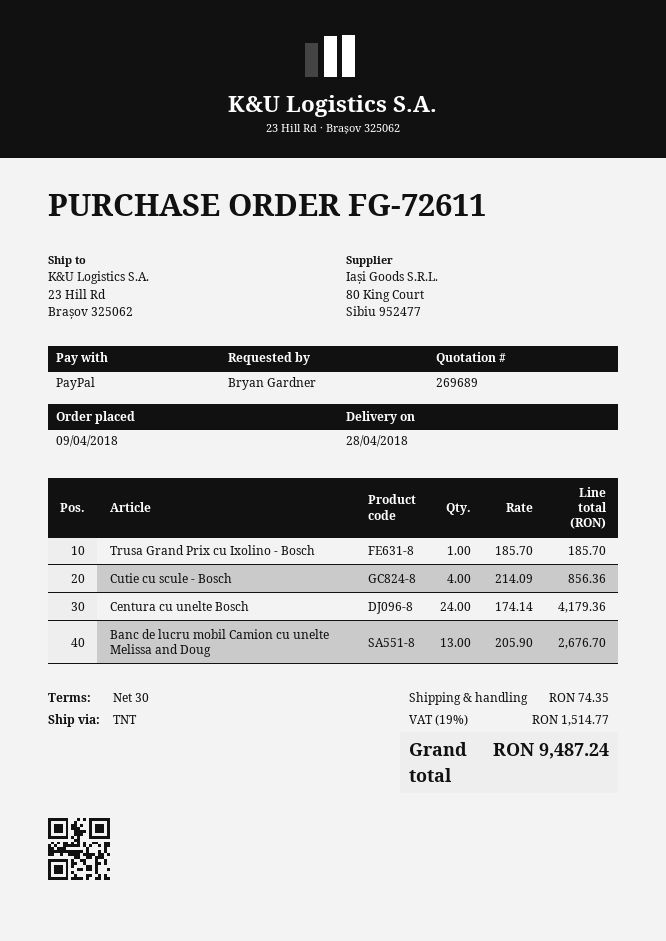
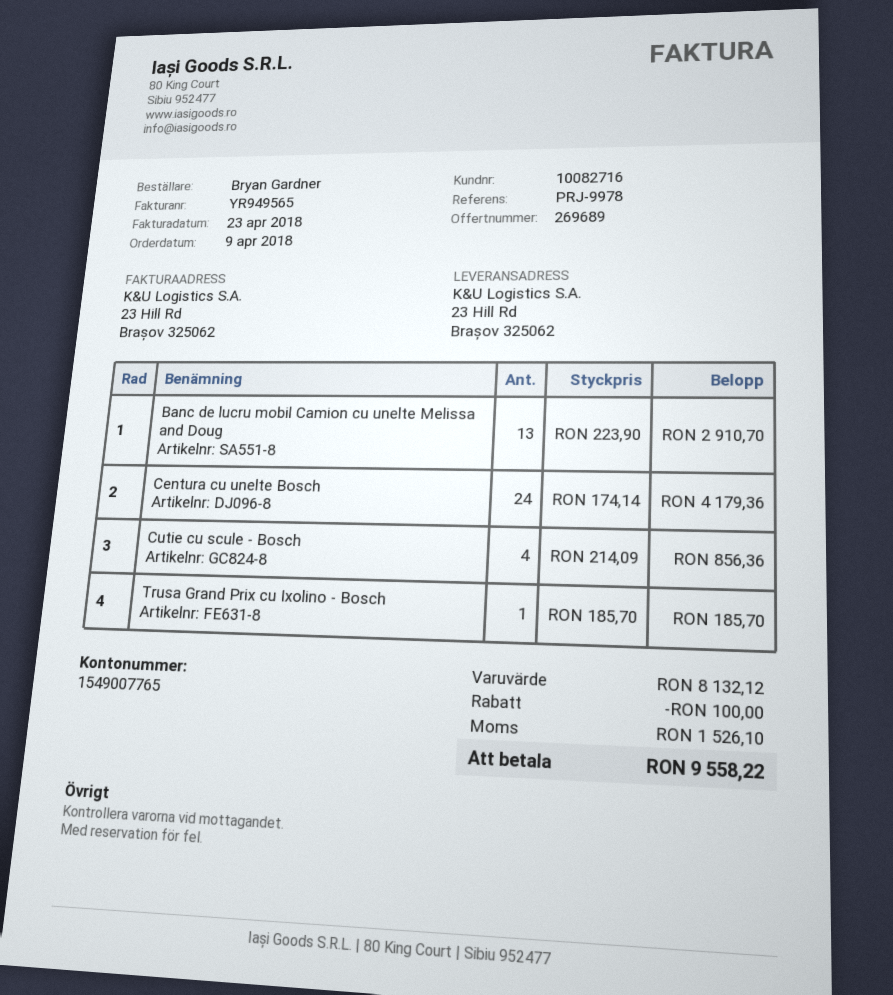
Banc de lucru mobil Camion cu unelte Melissa and Doug: 13 x 205.90 = 2676.70 -> 13 x 223.90 = 2910.70
discount: none -> 100.00
shipping: 74.35 -> none
tax: 1514.77 -> 1526.10
total: 9487.24 -> 9558.22

